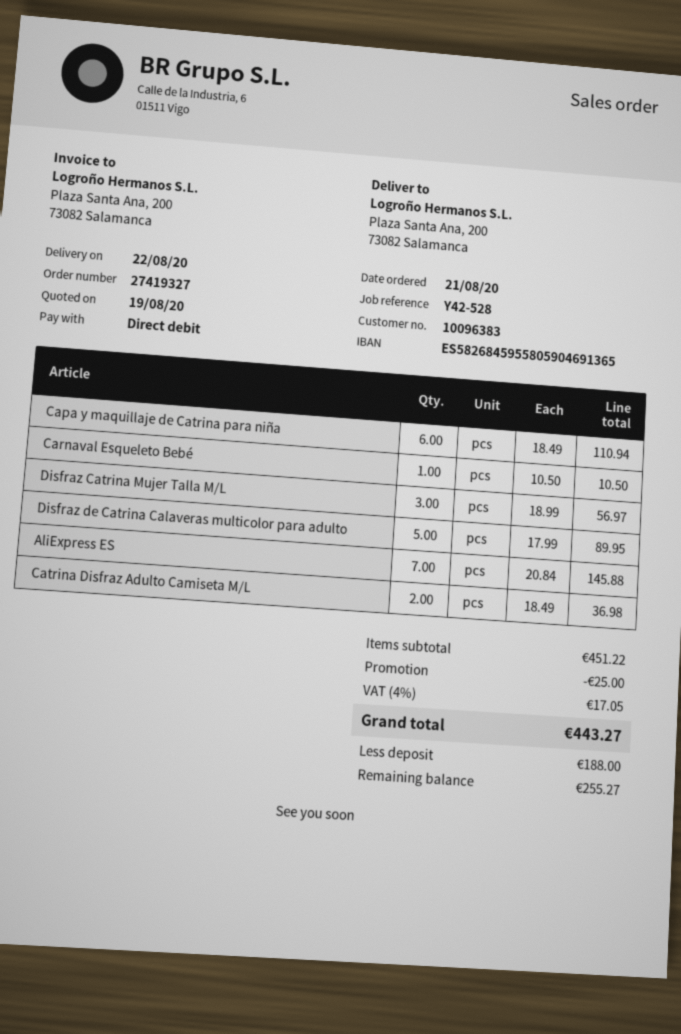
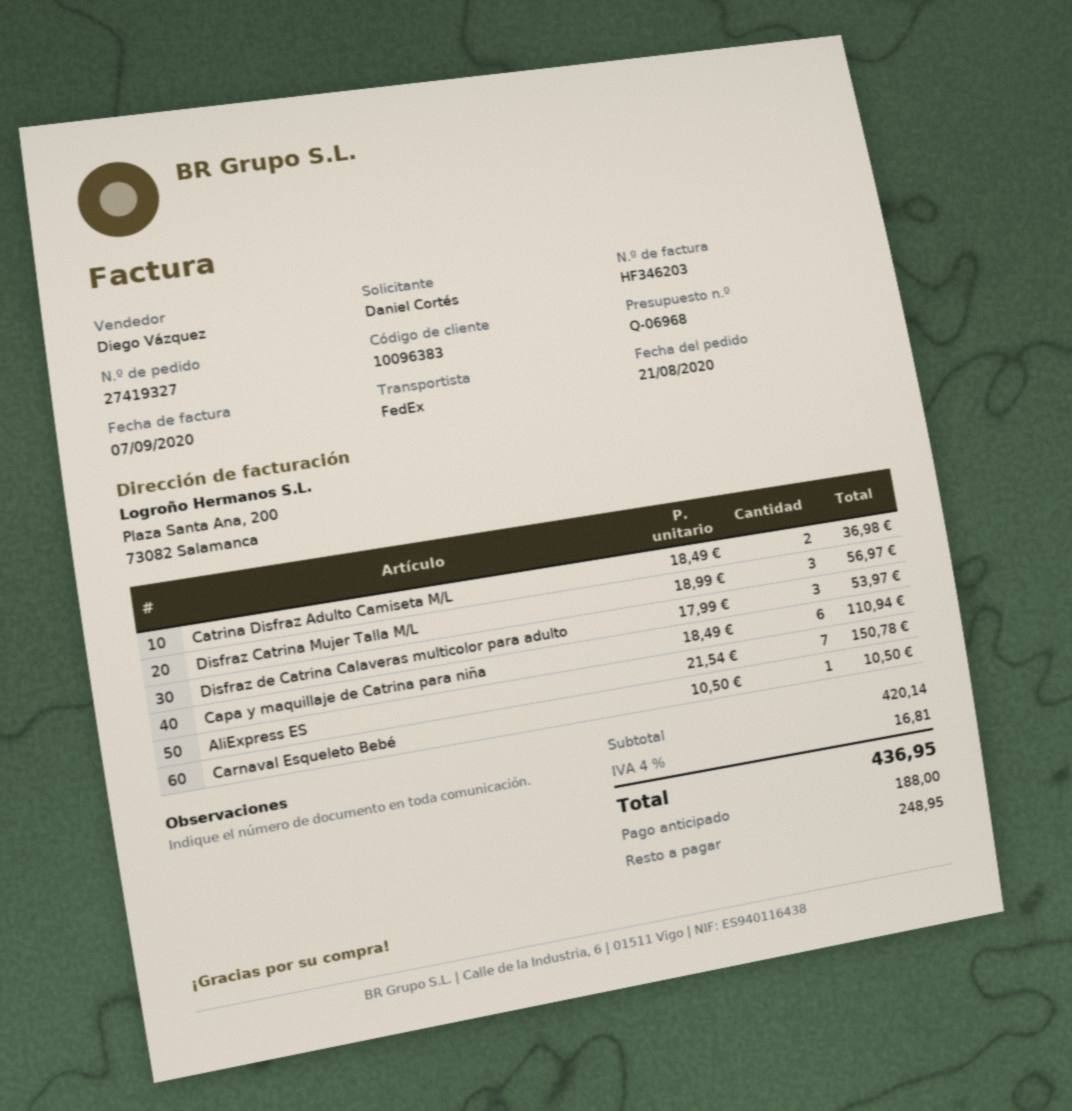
Disfraz de Catrina Calaveras multicolor para adulto: 5 x 17.99 = 89.95 -> 3 x 17.99 = 53.97
AliExpress ES: 7 x 20.84 = 145.88 -> 7 x 21.54 = 150.78
subtotal: 451.22 -> 420.14
discount: 25.00 -> none
tax: 4% = 17.05 -> 4% = 16.81
total: 443.27 -> 436.95
balance: 255.27 -> 248.95

